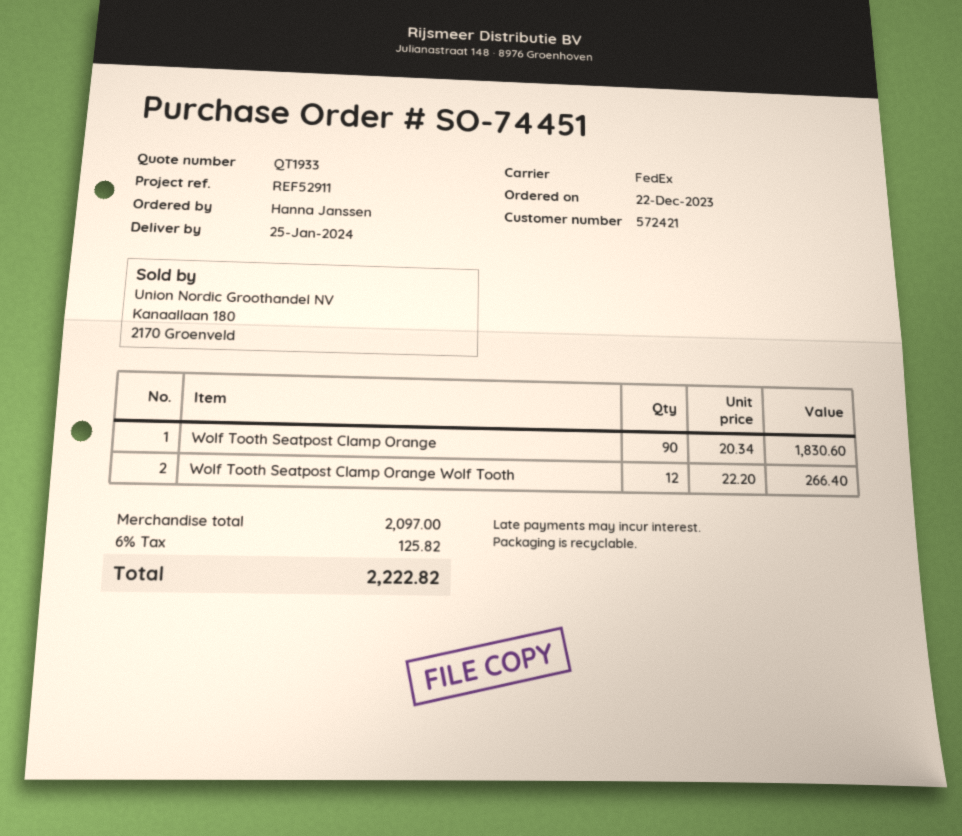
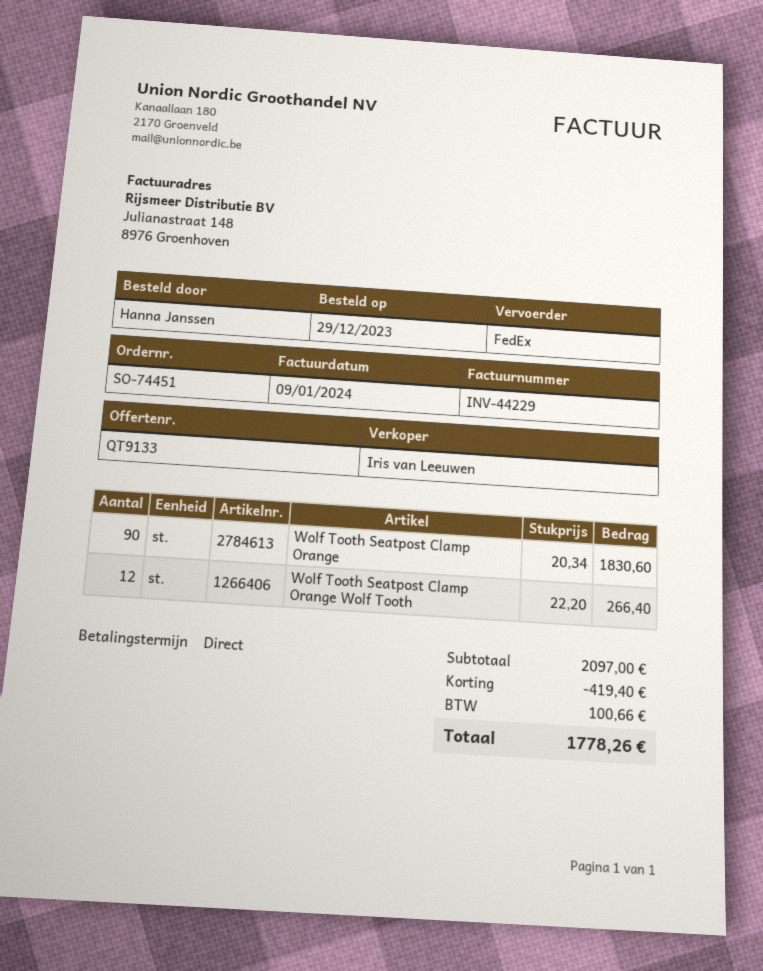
quote number: QT1933 -> QT9133
order date: 2023-12-22 -> 2023-12-29
discount: none -> 419.40
tax: 125.82 -> 100.66
total: 2222.82 -> 1778.26

